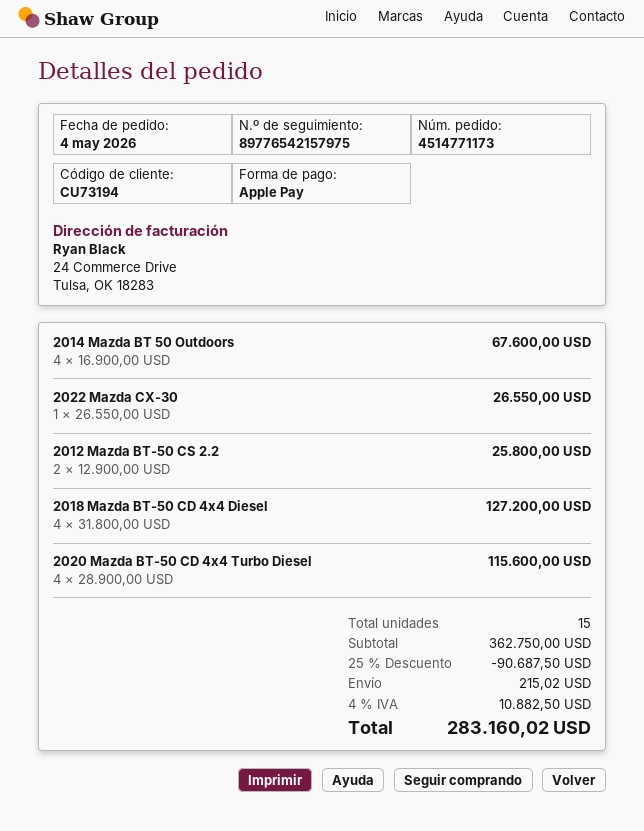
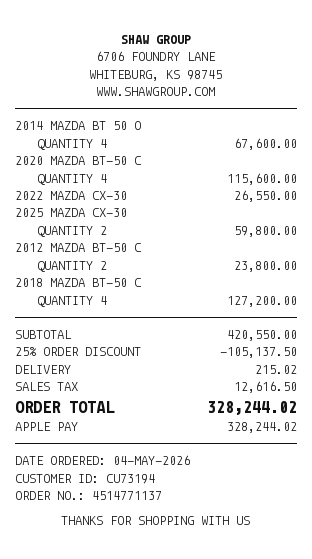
order number: 4514771173 -> 4514771137
2012 Mazda BT-50 CS 2.2: 2 for 25800.00 -> 2 for 23800.00
2025 MAZDA CX-30: none -> 2 for 59800.00
subtotal: 362750.00 -> 420550.00
discount: 25% = 90687.50 -> 25% = 105137.50
tax: 10882.50 -> 12616.50
total: 283160.02 -> 328244.02

